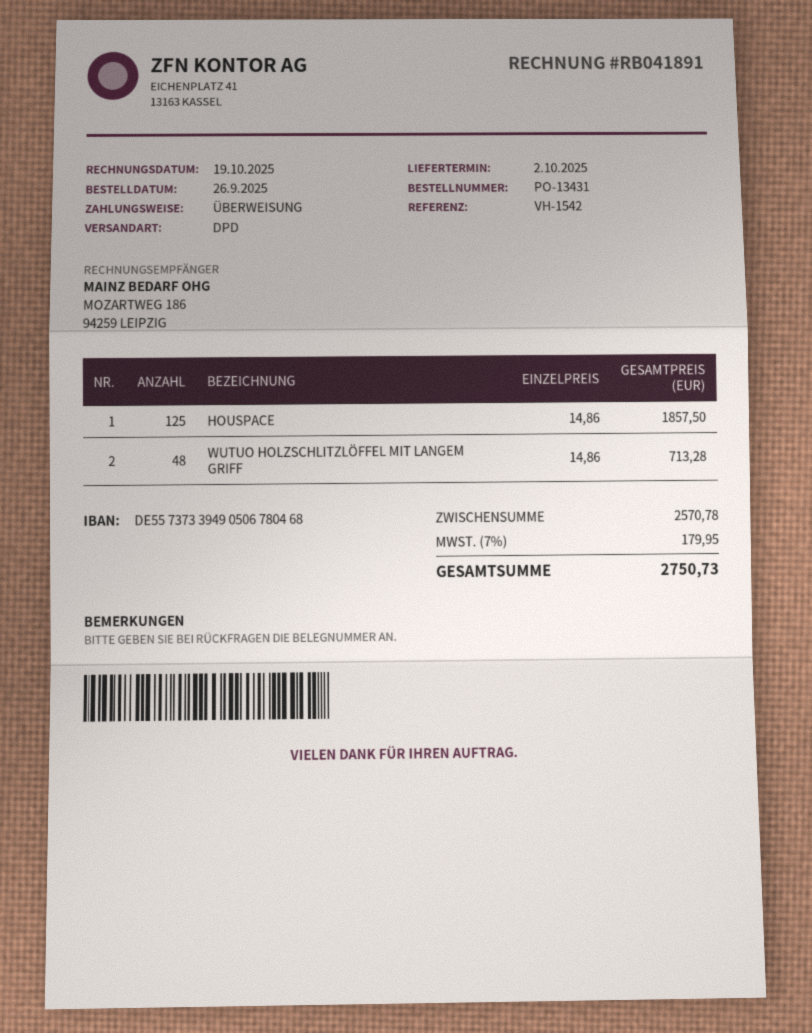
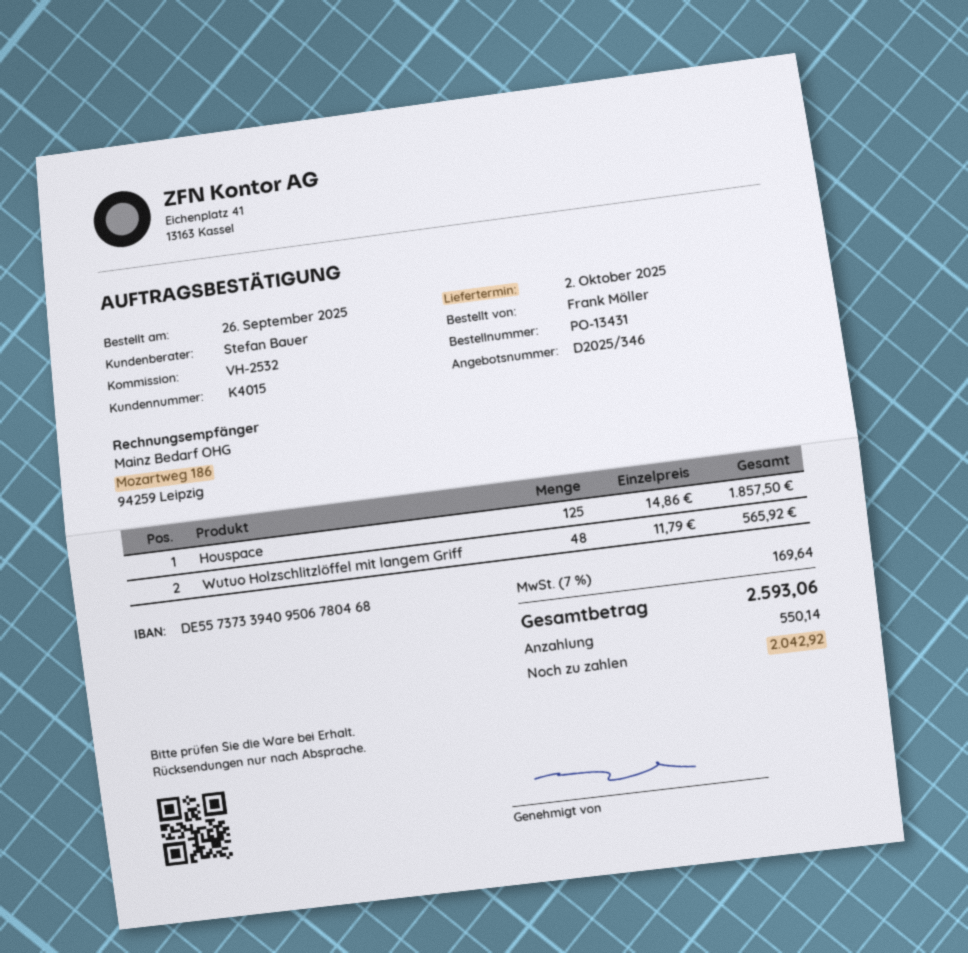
reference: VH-1542 -> VH-2532
bank account: DE55737339490506780468 -> DE55737339409506780468
WUTUO HOLZSCHLITZLÖFFEL MIT LANGEM GRIFF: 48 x 14.86 = 713.28 -> 48 x 11.79 = 565.92
tax: 7% = 179.95 -> 7% = 169.64
total: 2750.73 -> 2593.06

